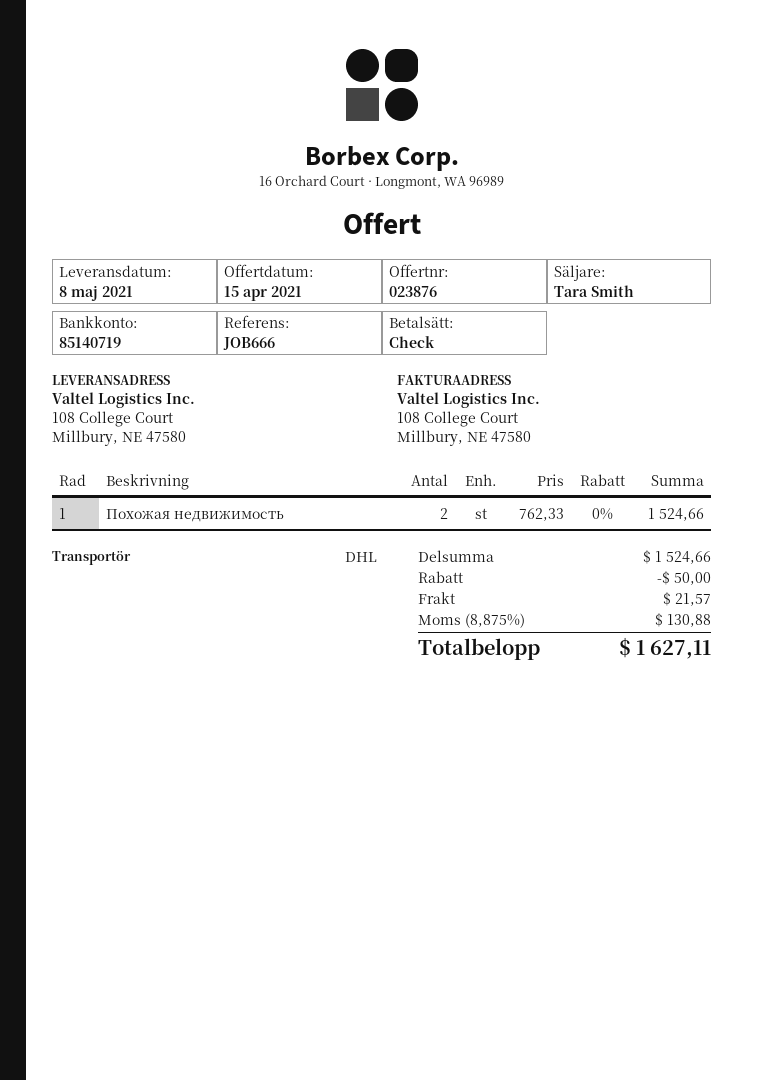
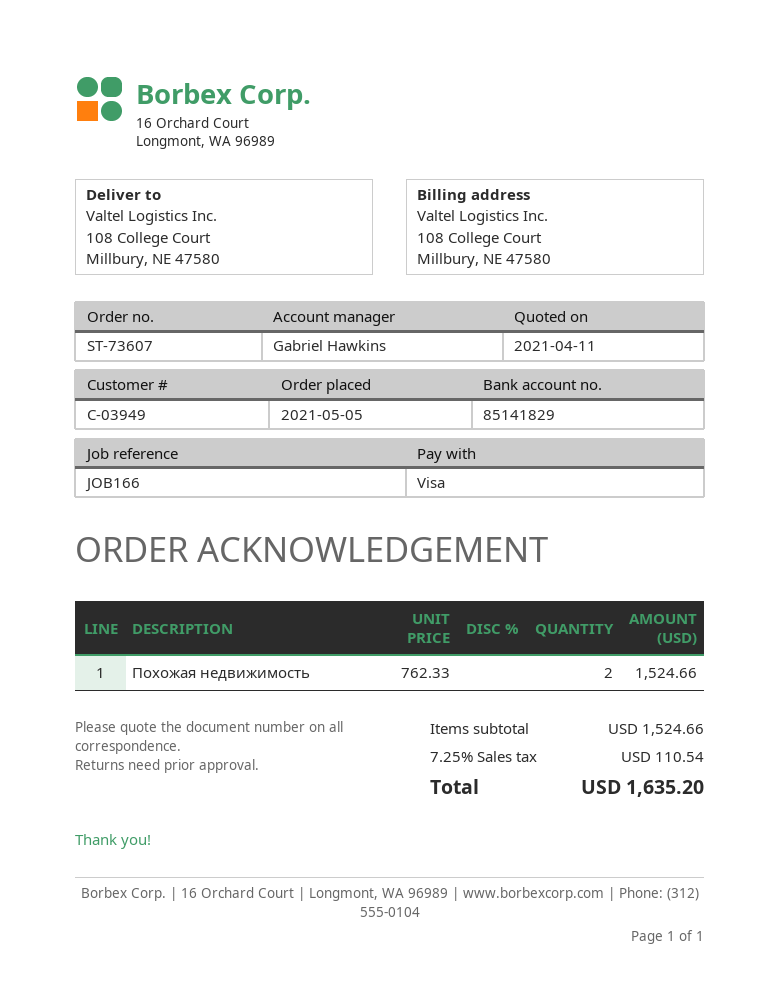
quote date: 2021-04-15 -> 2021-04-11
reference: JOB666 -> JOB166
sales rep: Tara Smith -> Gabriel Hawkins
payment method: cheque -> Visa
bank account: 85140719 -> 85141829
discount: 50.00 -> none
shipping: 21.57 -> none
tax: 8.875% = 130.88 -> 7.25% = 110.54
total: 1627.11 -> 1635.20

